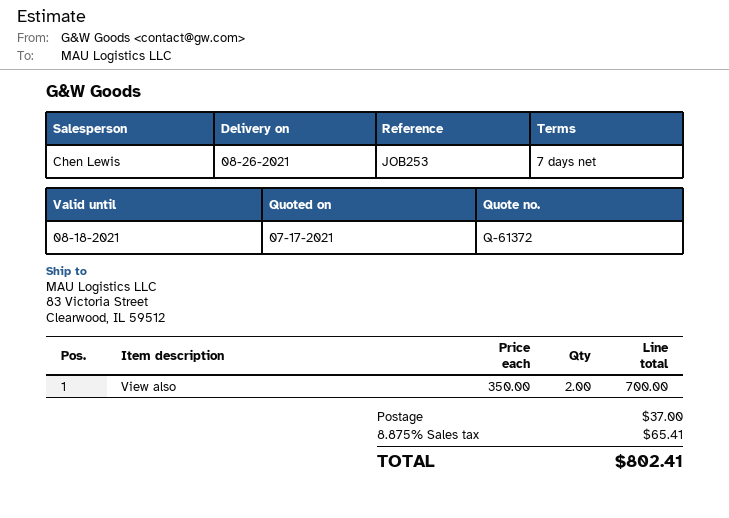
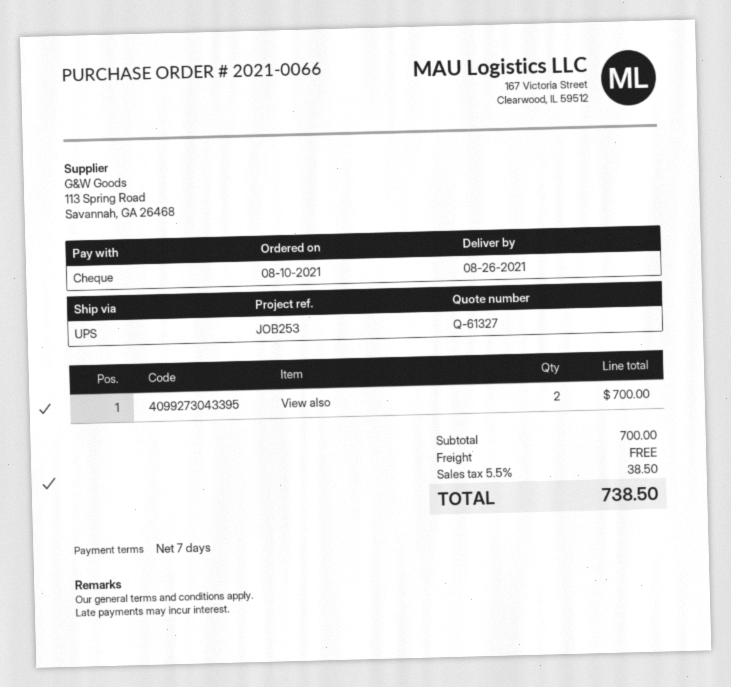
quote number: Q-61372 -> Q-61327
shipping: 37.00 -> 0.00
tax: 8.875% = 65.41 -> 5.5% = 38.50
total: 802.41 -> 738.50

